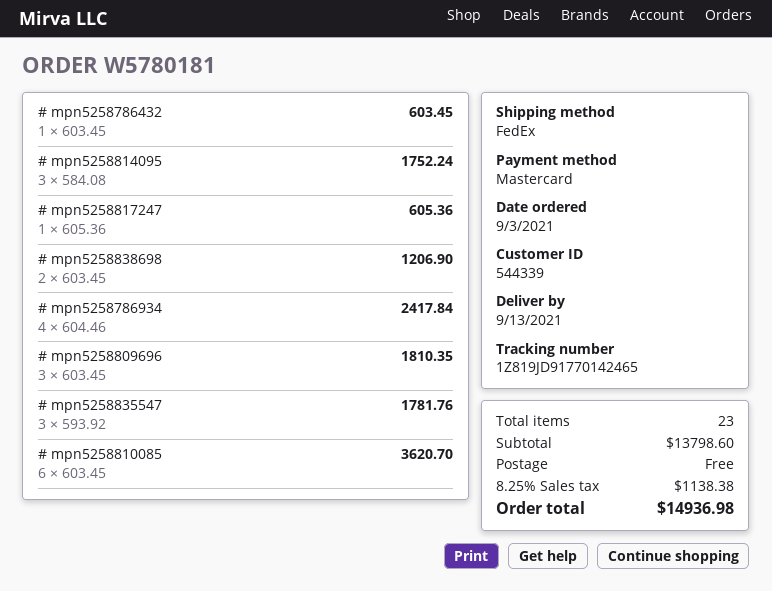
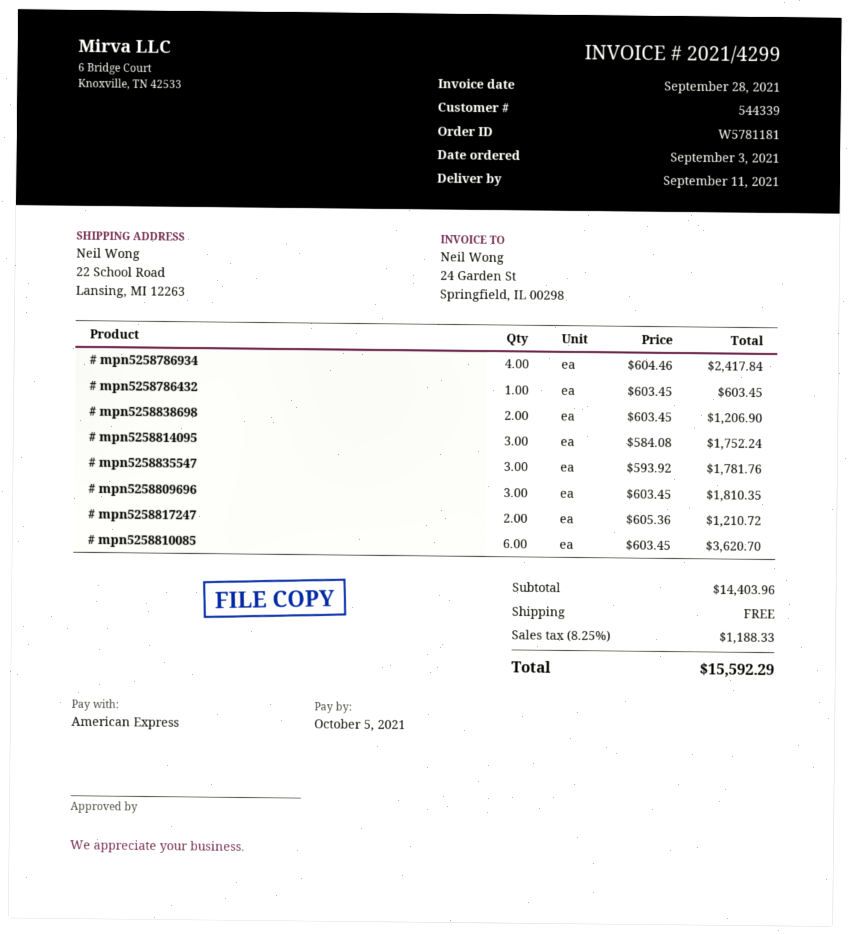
order number: W5780181 -> W5781181
delivery date: 2021-09-13 -> 2021-09-11
payment method: Mastercard -> American Express
# mpn5258817247: 1 x 605.36 = 605.36 -> 2 x 605.36 = 1210.72
subtotal: 13798.60 -> 14403.96
tax: 8.25% = 1138.38 -> 8.25% = 1188.33
total: 14936.98 -> 15592.29

